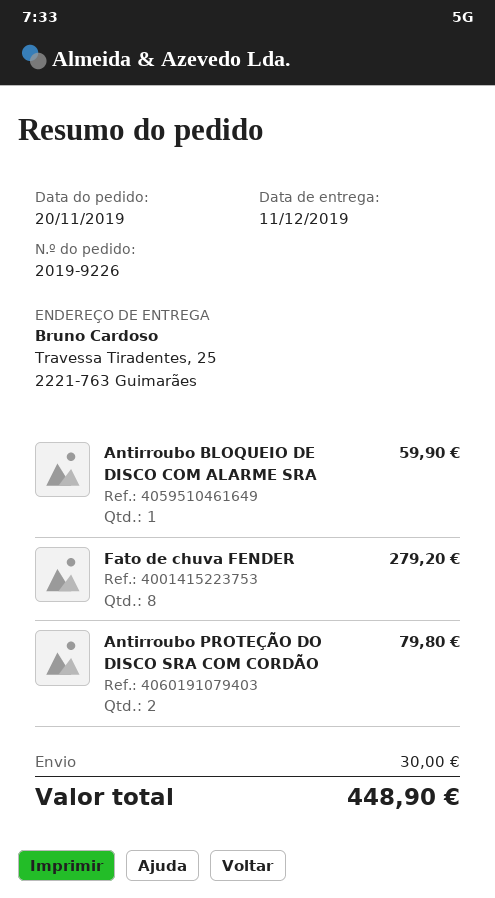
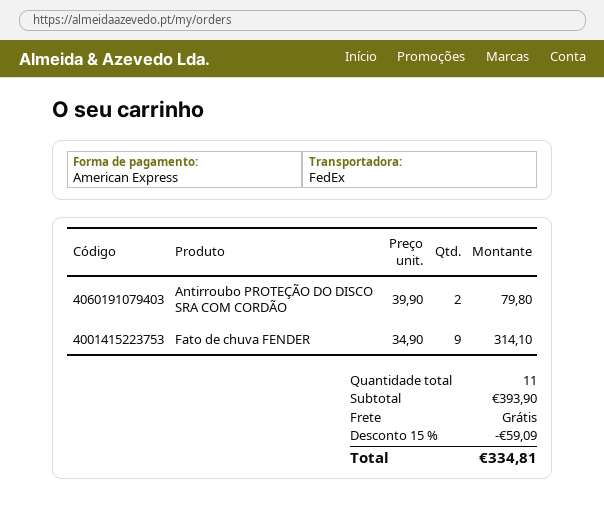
Antirroubo BLOQUEIO DE DISCO COM ALARME SRA: 1 for 59.90 -> none
Fato de chuva FENDER: 8 for 279.20 -> 9 for 314.10
discount: none -> 15% = 59.09
shipping: 30.00 -> 0.00
total: 448.90 -> 334.81

